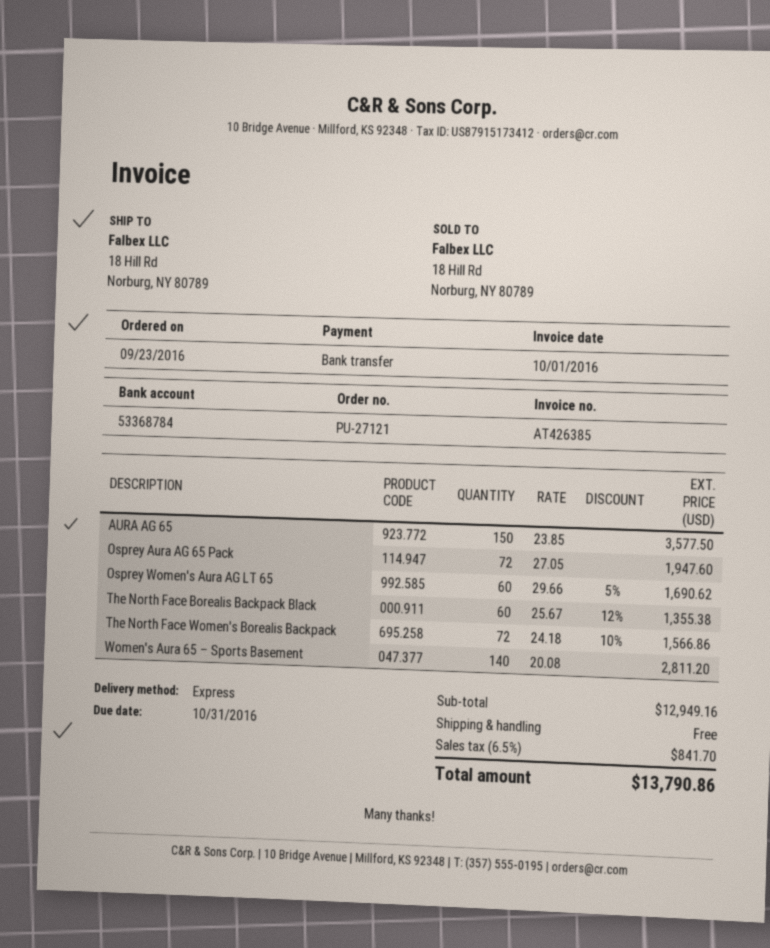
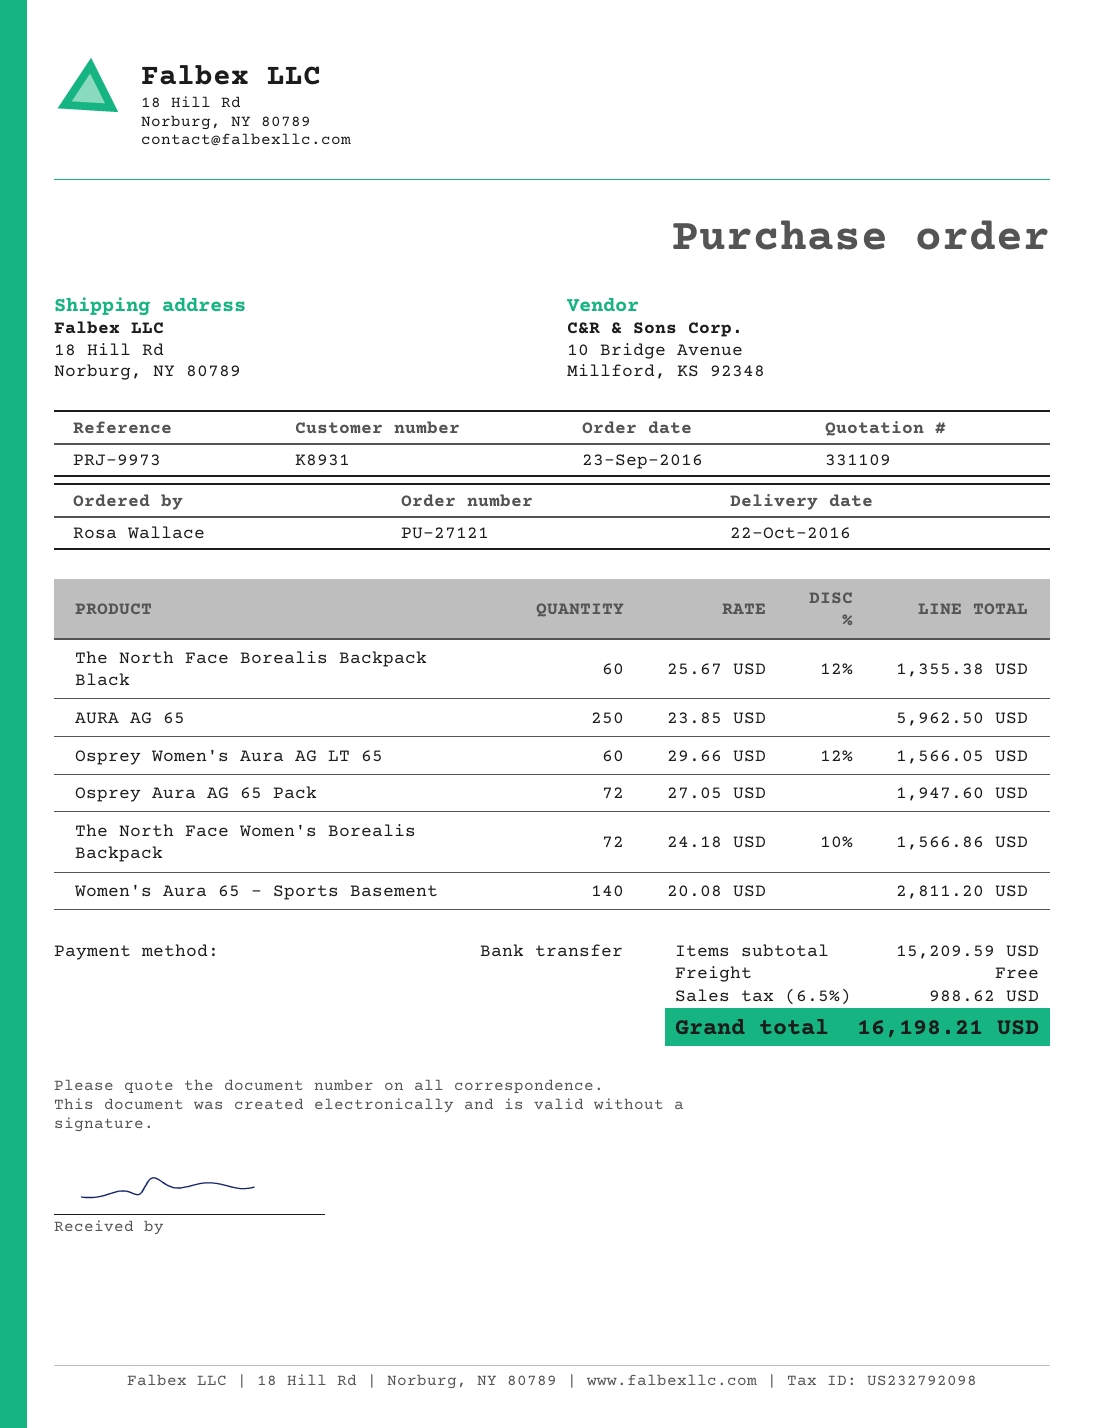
AURA AG 65: 150 x 23.85 = 3577.50 -> 250 x 23.85 = 5962.50
Osprey Women's Aura AG LT 65: 60 x 29.66 - 5% = 1690.62 -> 60 x 29.66 - 12% = 1566.05
subtotal: 12949.16 -> 15209.59
tax: 6.5% = 841.70 -> 6.5% = 988.62
total: 13790.86 -> 16198.21

